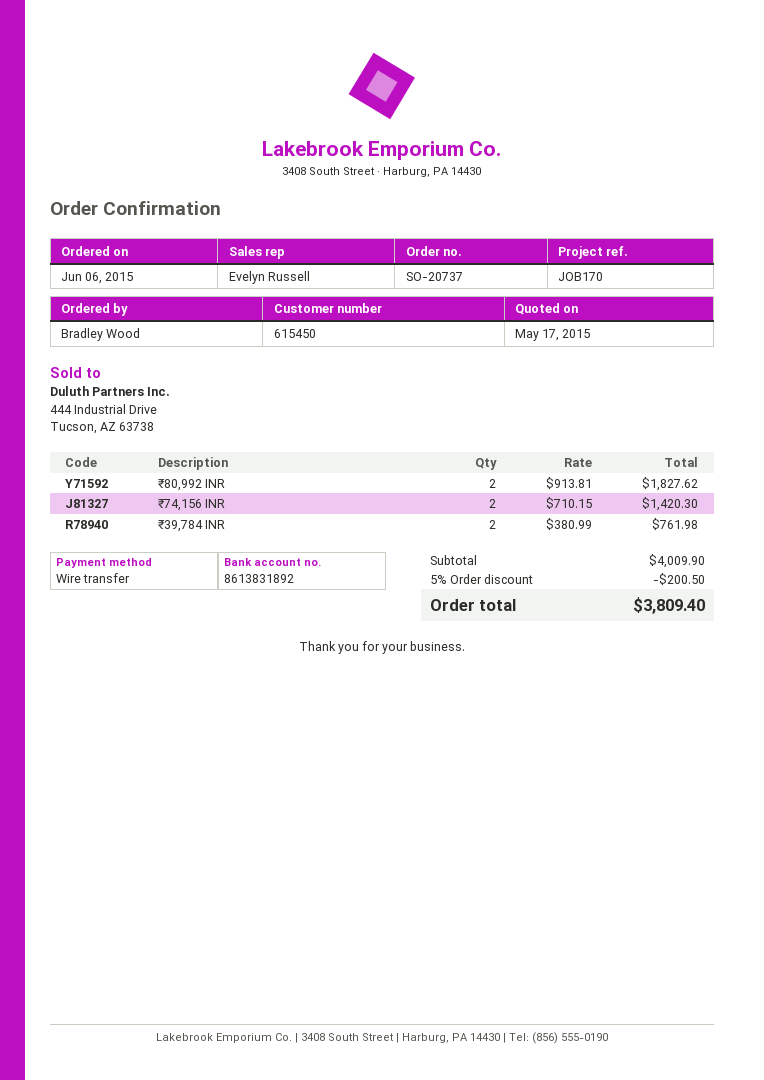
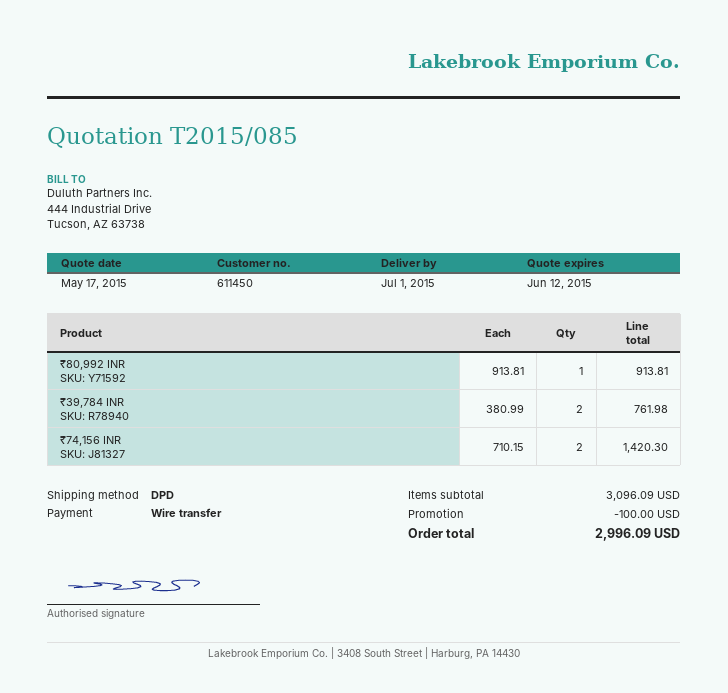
customer number: 615450 -> 611450
₹80,992 INR: 2 x 913.81 = 1827.62 -> 1 x 913.81 = 913.81
subtotal: 4009.90 -> 3096.09
discount: 200.50 -> 100.00
total: 3809.40 -> 2996.09

